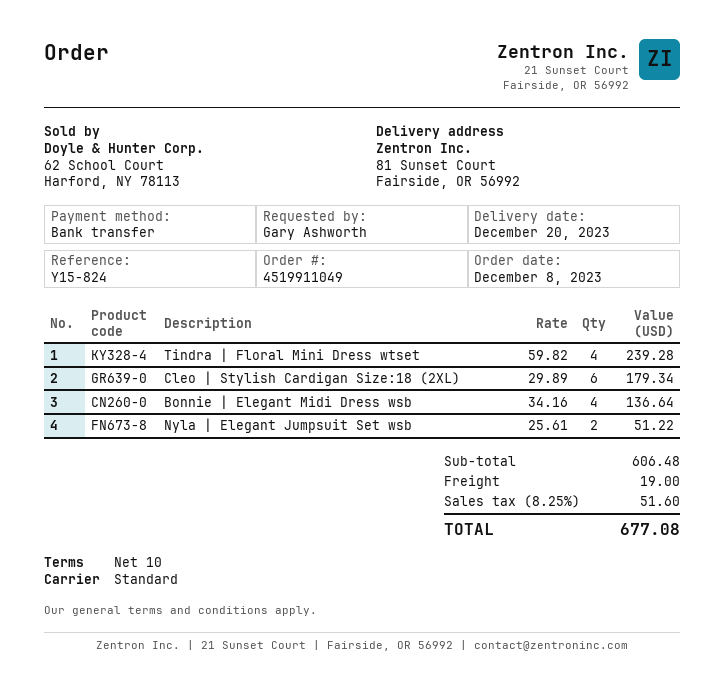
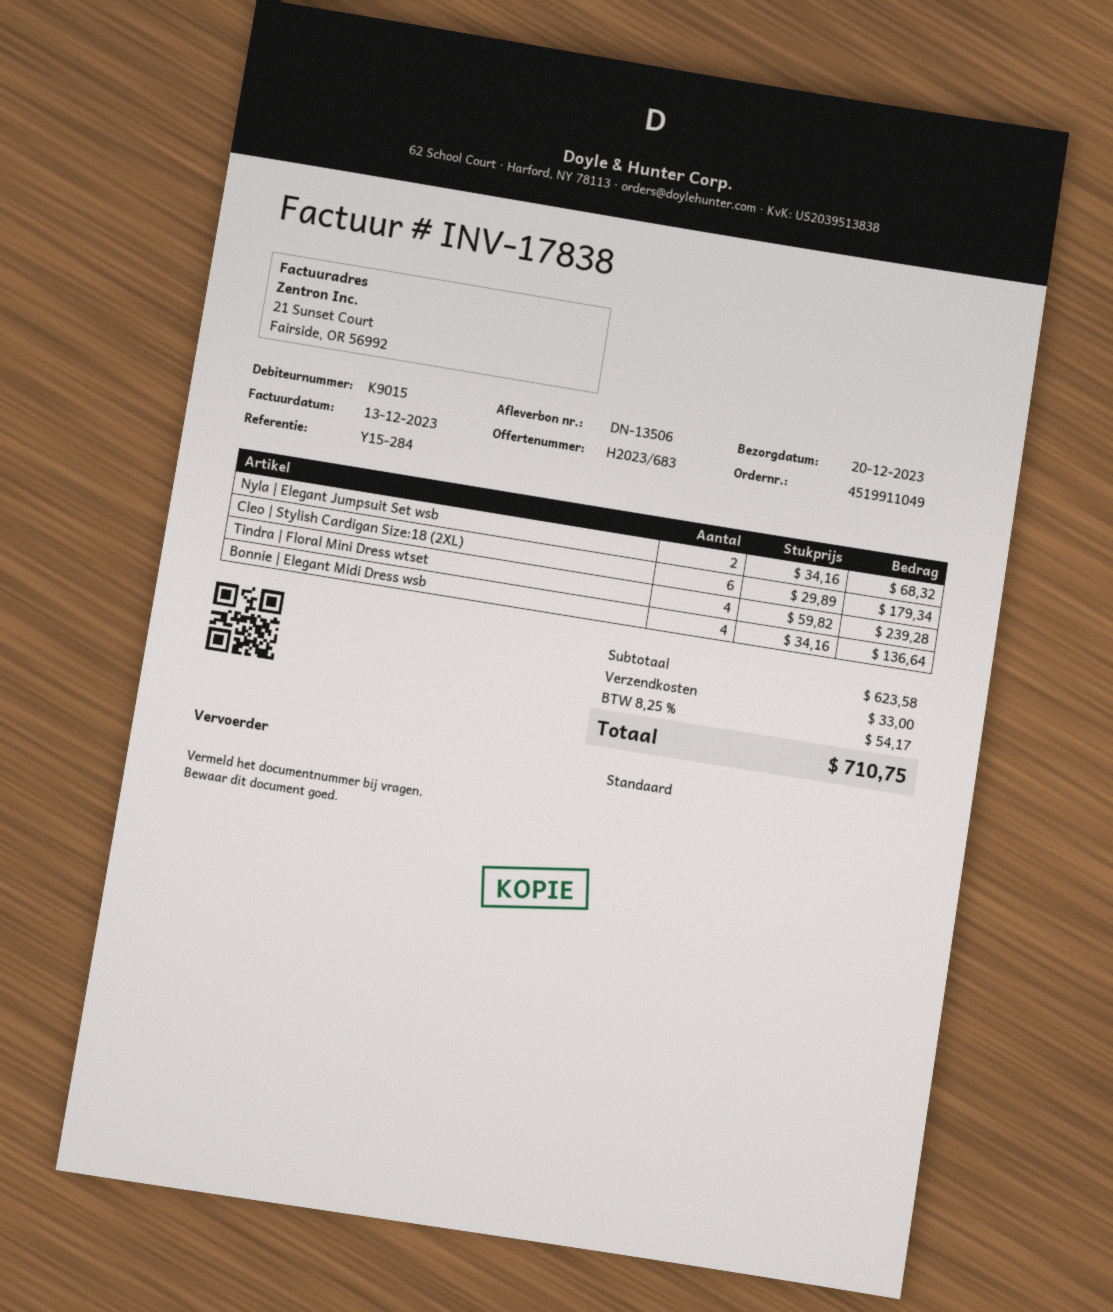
reference: Y15-824 -> Y15-284
Nyla | Elegant Jumpsuit Set wsb: 2 x 25.61 = 51.22 -> 2 x 34.16 = 68.32
subtotal: 606.48 -> 623.58
shipping: 19.00 -> 33.00
tax: 8.25% = 51.60 -> 8.25% = 54.17
total: 677.08 -> 710.75

